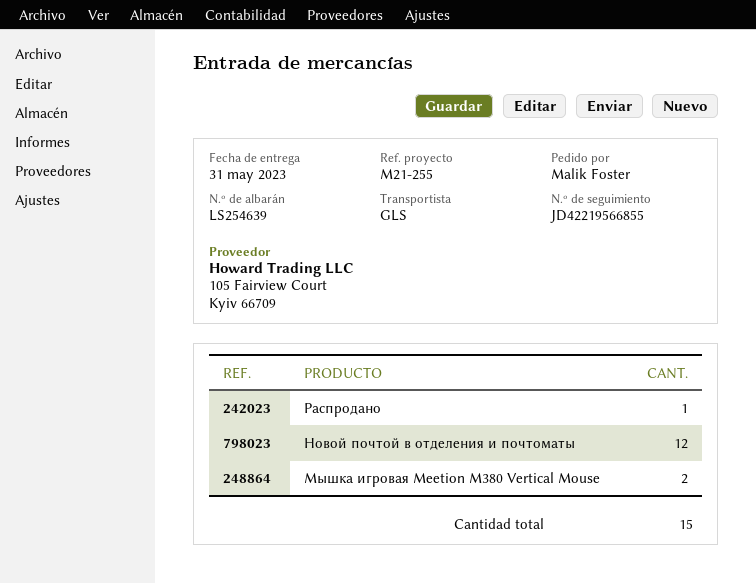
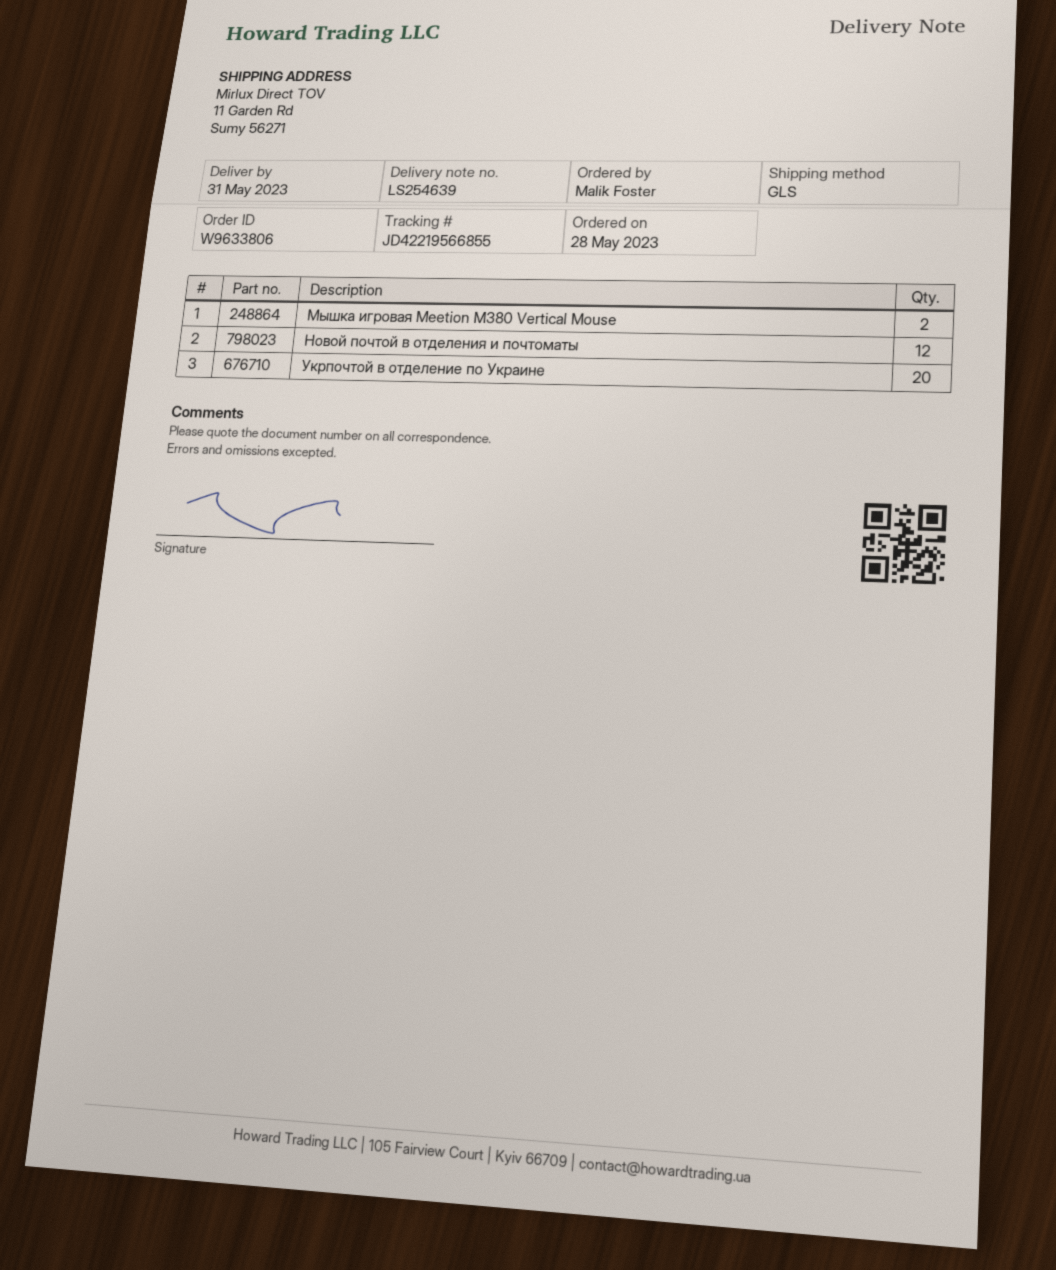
Распродано: 1 -> none
Укрпочтой в отделение по Украине: none -> 20

